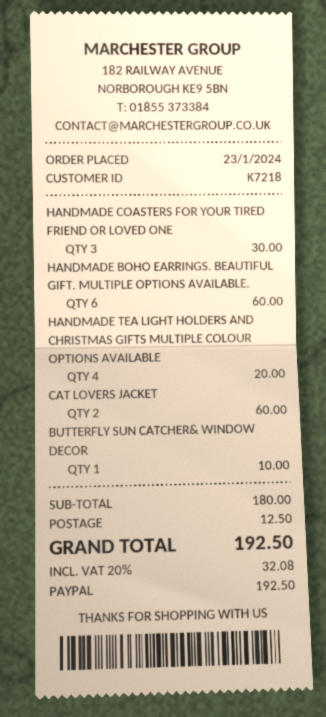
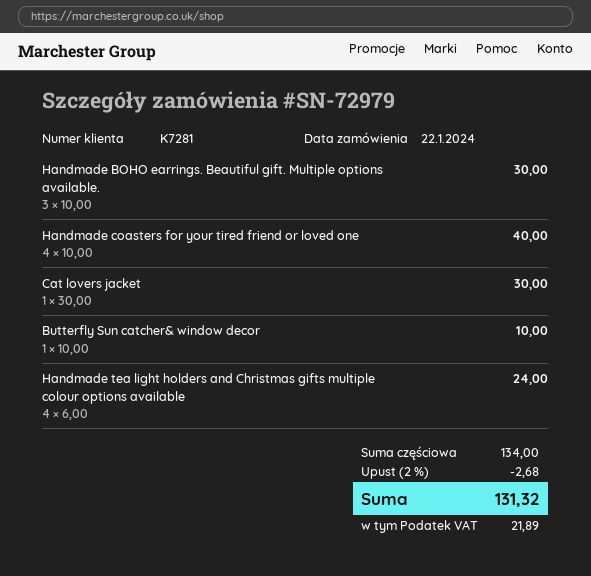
order date: 2024-01-23 -> 2024-01-22
customer number: K7218 -> K7281
HANDMADE COASTERS FOR YOUR TIRED FRIEND OR LOVED ONE: 3 for 30.00 -> 4 for 40.00
HANDMADE BOHO EARRINGS. BEAUTIFUL GIFT. MULTIPLE OPTIONS AVAILABLE.: 6 for 60.00 -> 3 for 30.00
HANDMADE TEA LIGHT HOLDERS AND CHRISTMAS GIFTS MULTIPLE COLOUR OPTIONS AVAILABLE: 4 for 20.00 -> 4 for 24.00
CAT LOVERS JACKET: 2 for 60.00 -> 1 for 30.00
subtotal: 180.00 -> 134.00
discount: none -> 2% = 2.68
shipping: 12.50 -> none
tax: 32.08 -> 21.89
total: 192.50 -> 131.32

